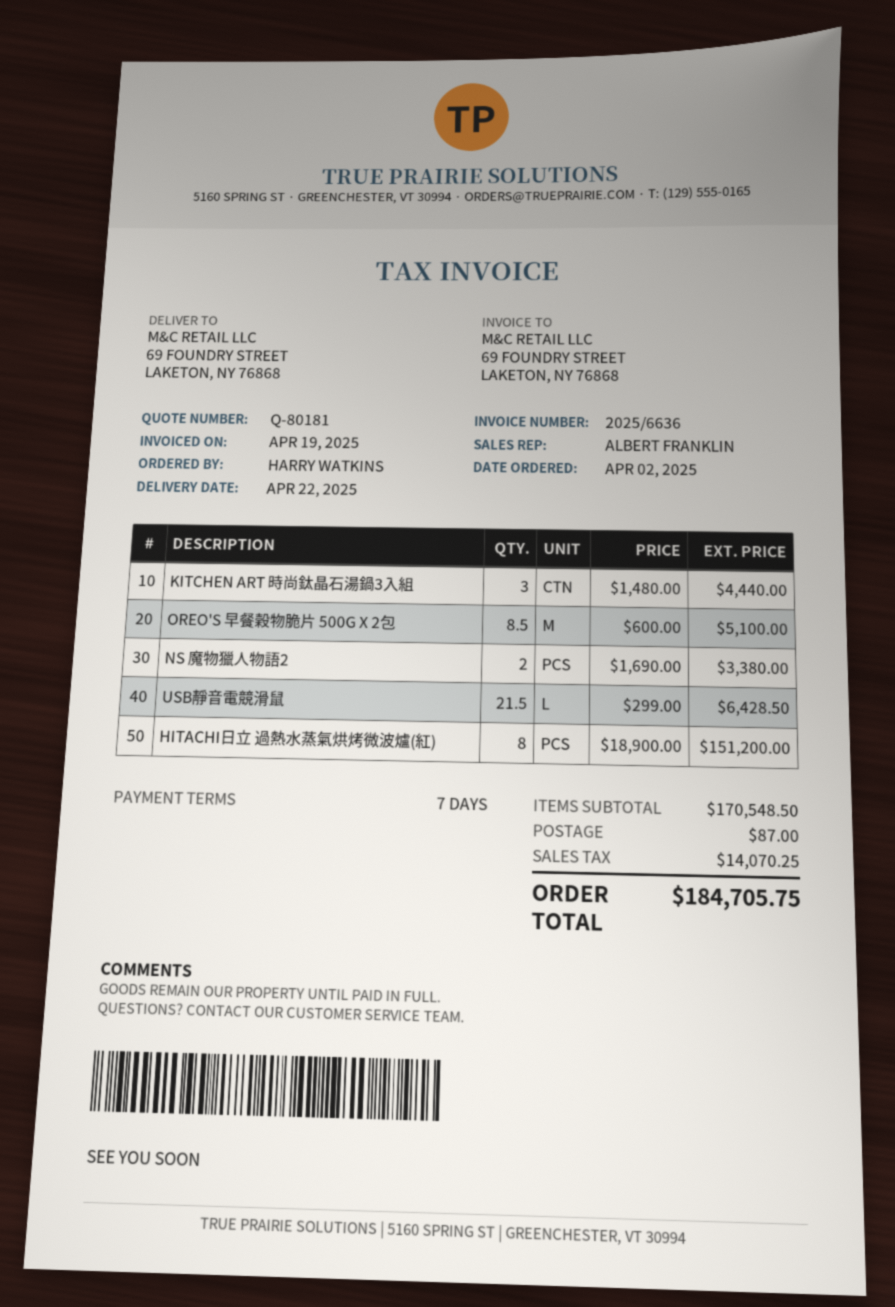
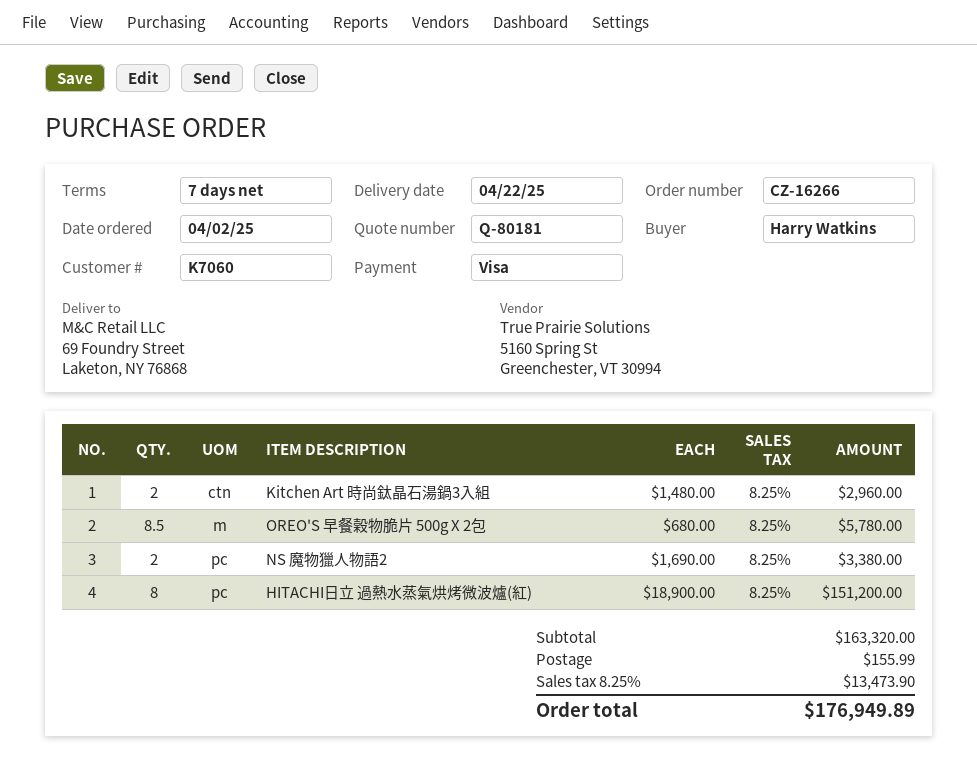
KITCHEN ART 時尚鈦晶石湯鍋3入組: 3 x 1480.00 = 4440.00 -> 2 x 1480.00 = 2960.00
OREO'S 早餐榖物脆片 500G X 2包: 8.5 x 600.00 = 5100.00 -> 8.5 x 680.00 = 5780.00
USB靜音電競滑鼠: 21.5 x 299.00 = 6428.50 -> none
subtotal: 170548.50 -> 163320.00
shipping: 87.00 -> 155.99
tax: 14070.25 -> 13473.90
total: 184705.75 -> 176949.89

